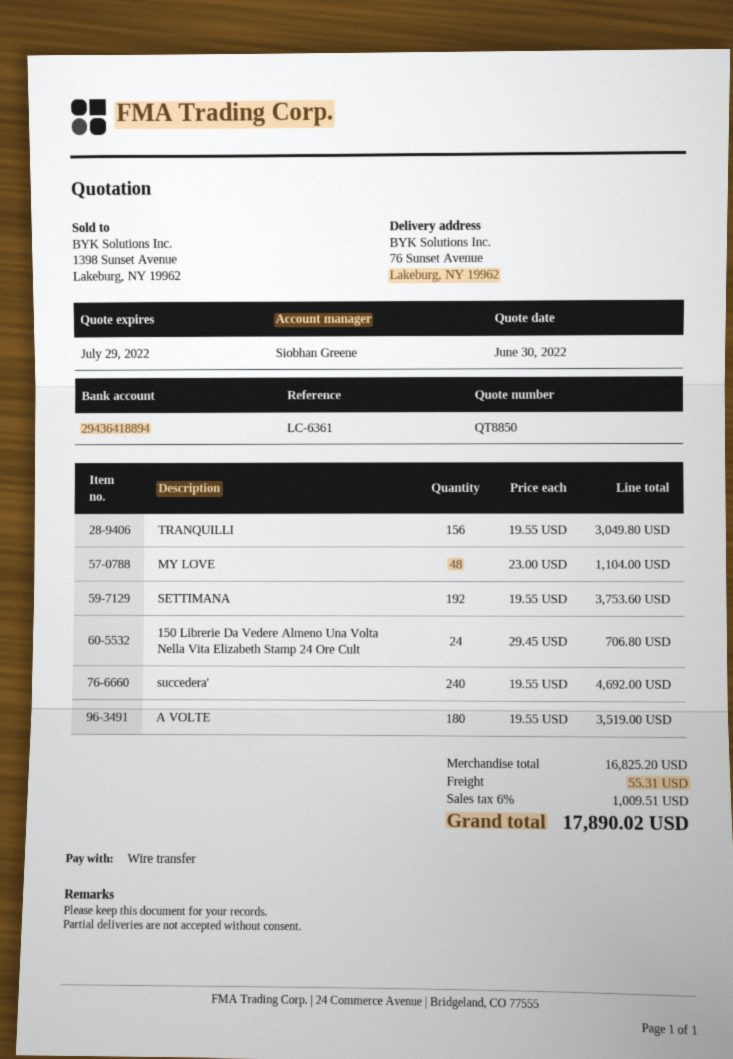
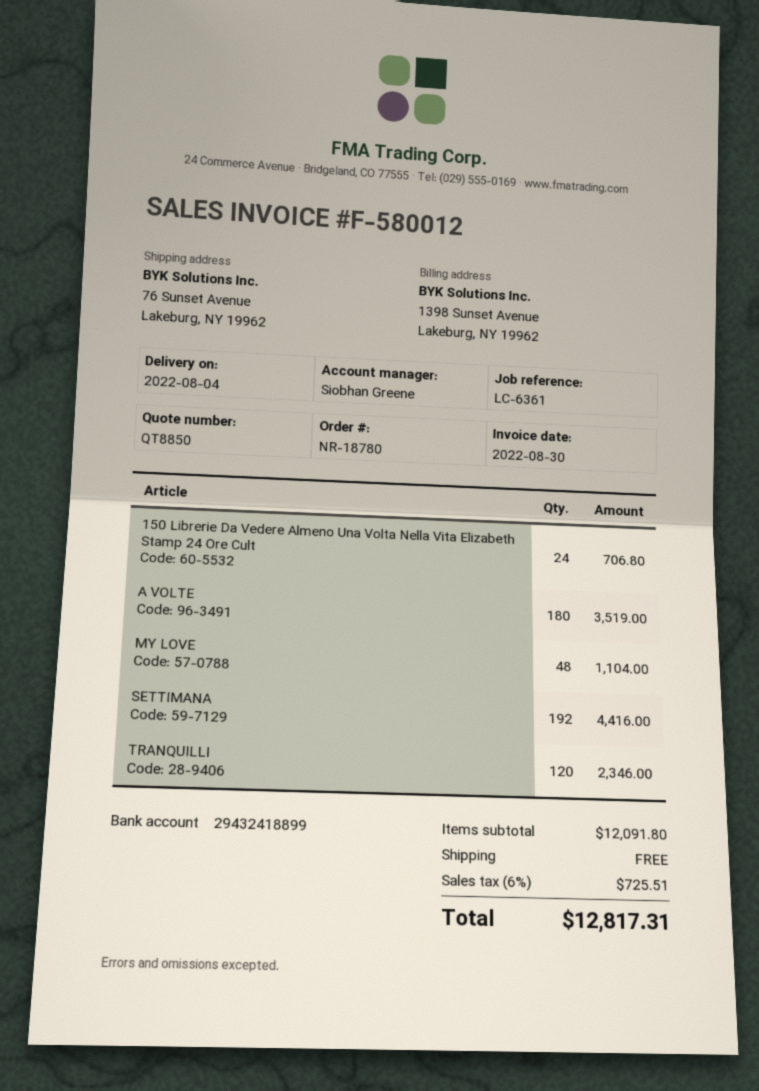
bank account: 29436418894 -> 29432418899
TRANQUILLI: 156 for 3049.80 -> 120 for 2346.00
SETTIMANA: 192 for 3753.60 -> 192 for 4416.00
succedera': 240 for 4692.00 -> none
subtotal: 16825.20 -> 12091.80
shipping: 55.31 -> 0.00
tax: 6% = 1009.51 -> 6% = 725.51
total: 17890.02 -> 12817.31

